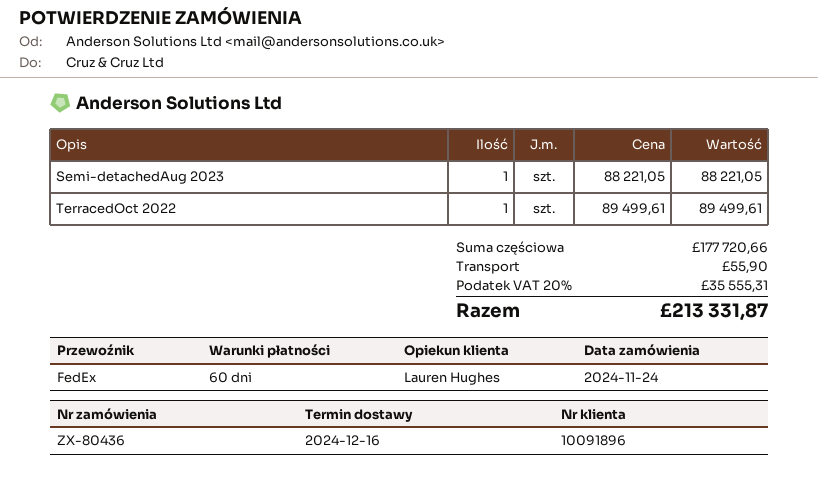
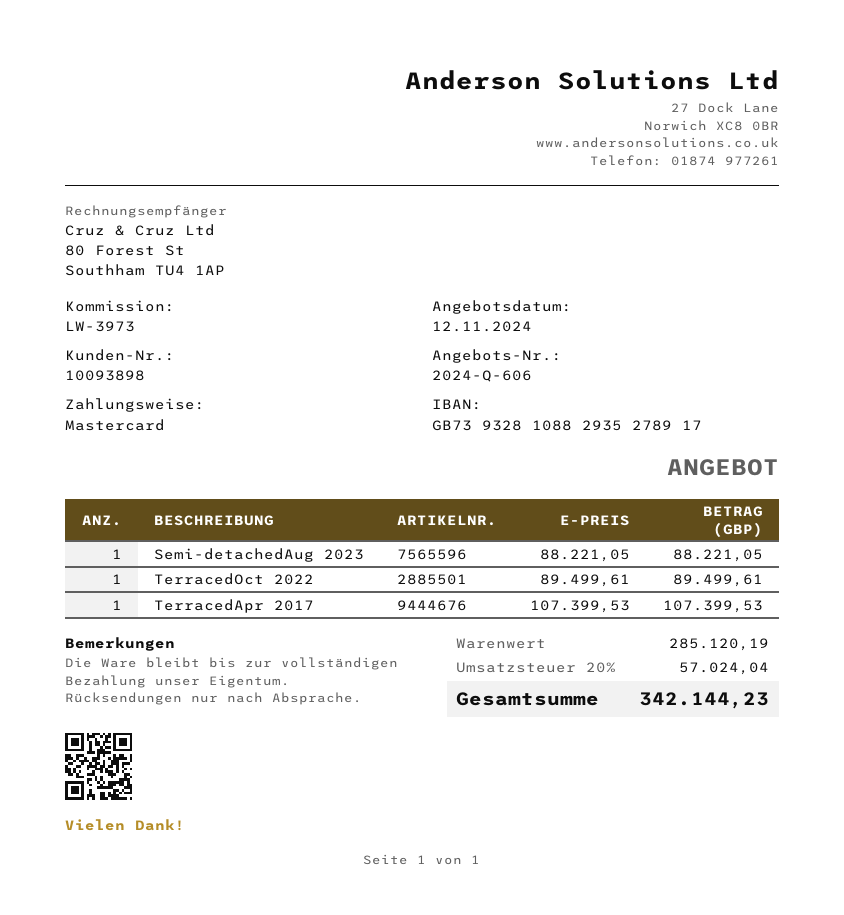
customer number: 10091896 -> 10093898
TerracedApr 2017: none -> 1 x 107399.53 = 107399.53
subtotal: 177720.66 -> 285120.19
shipping: 55.90 -> none
tax: 20% = 35555.31 -> 20% = 57024.04
total: 213331.87 -> 342144.23

